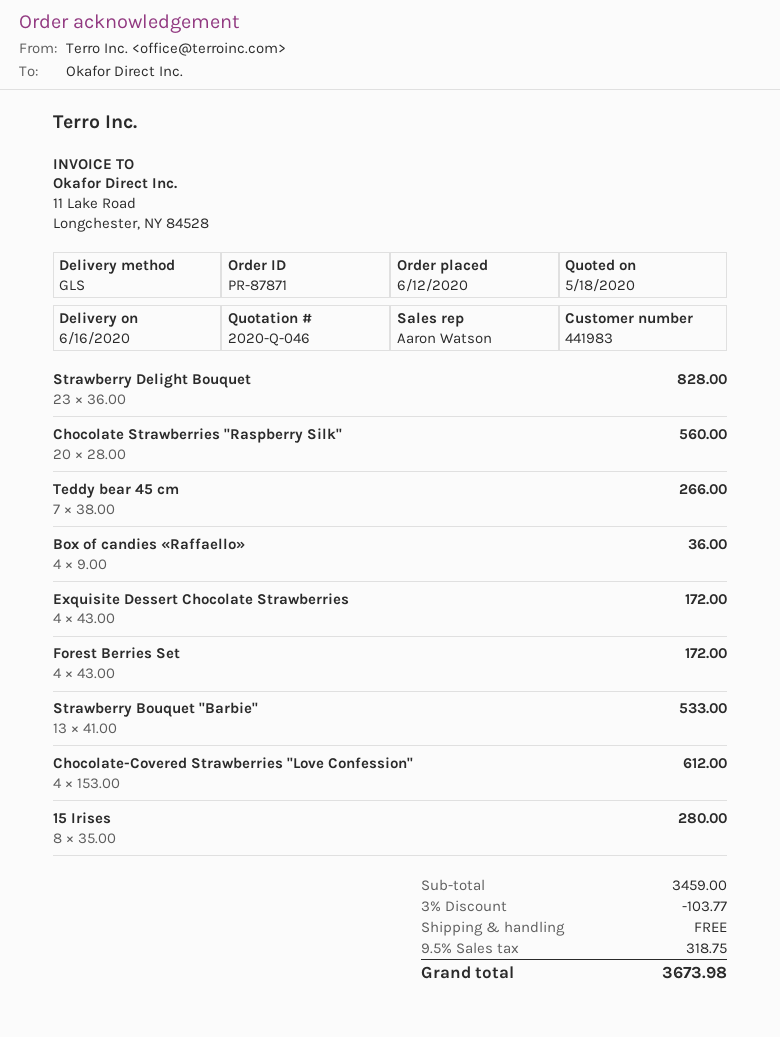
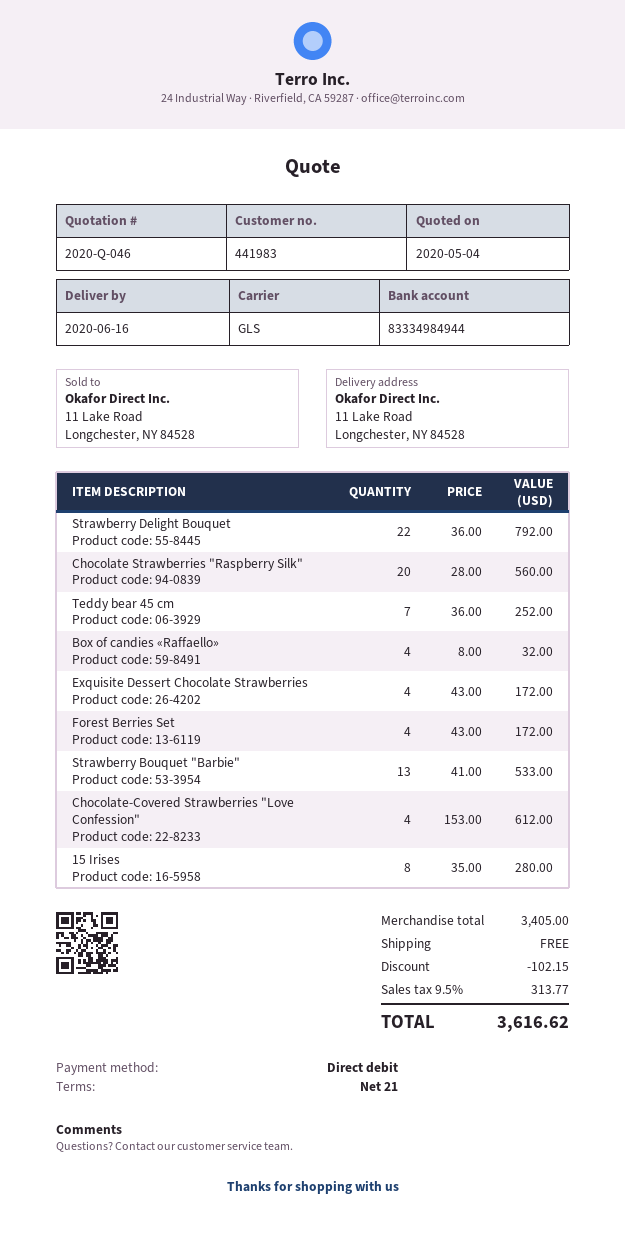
quote date: 2020-05-18 -> 2020-05-04
Strawberry Delight Bouquet: 23 x 36.00 = 828.00 -> 22 x 36.00 = 792.00
Teddy bear 45 cm: 7 x 38.00 = 266.00 -> 7 x 36.00 = 252.00
Box of candies «Raffaello»: 4 x 9.00 = 36.00 -> 4 x 8.00 = 32.00
subtotal: 3459.00 -> 3405.00
discount: 103.77 -> 102.15
tax: 9.5% = 318.75 -> 9.5% = 313.77
total: 3673.98 -> 3616.62

